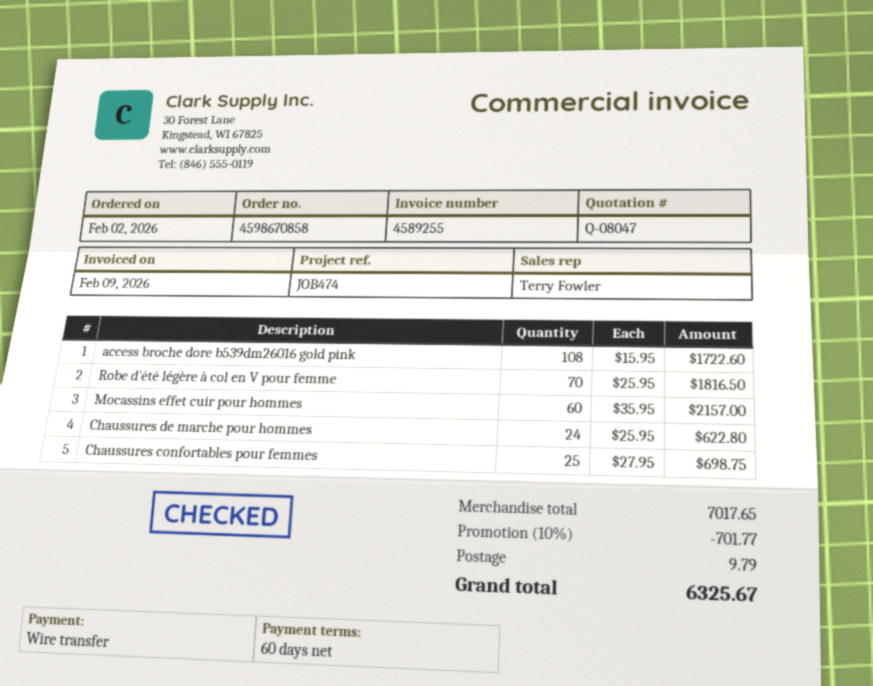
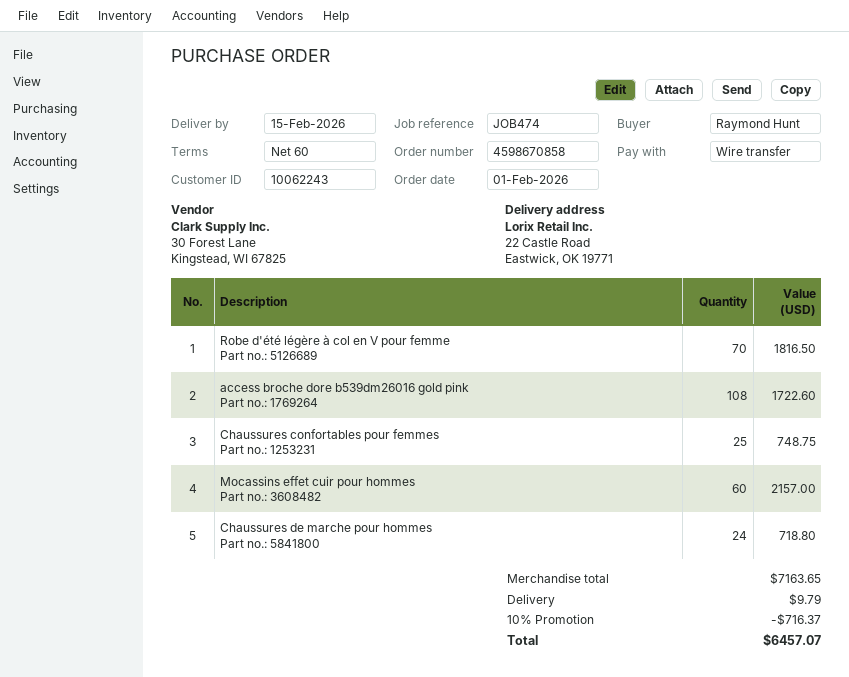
order date: 2026-02-02 -> 2026-02-01
Chaussures de marche pour hommes: 24 for 622.80 -> 24 for 718.80
Chaussures confortables pour femmes: 25 for 698.75 -> 25 for 748.75
subtotal: 7017.65 -> 7163.65
discount: 10% = 701.77 -> 10% = 716.37
total: 6325.67 -> 6457.07

